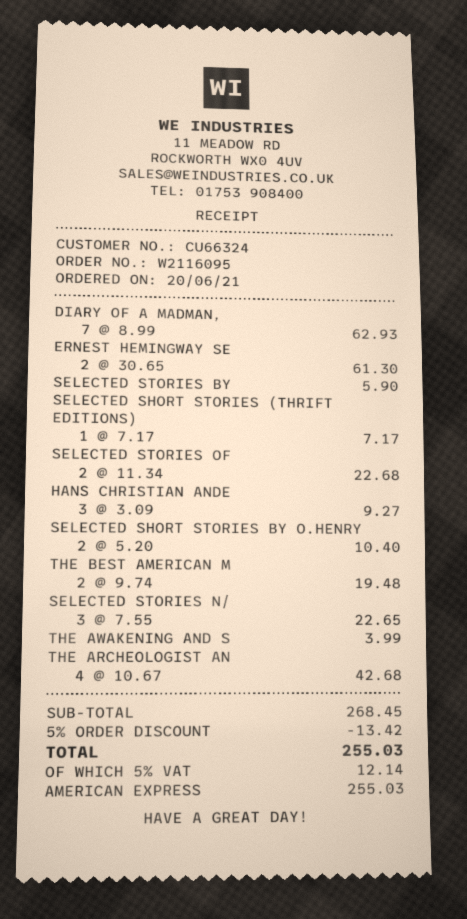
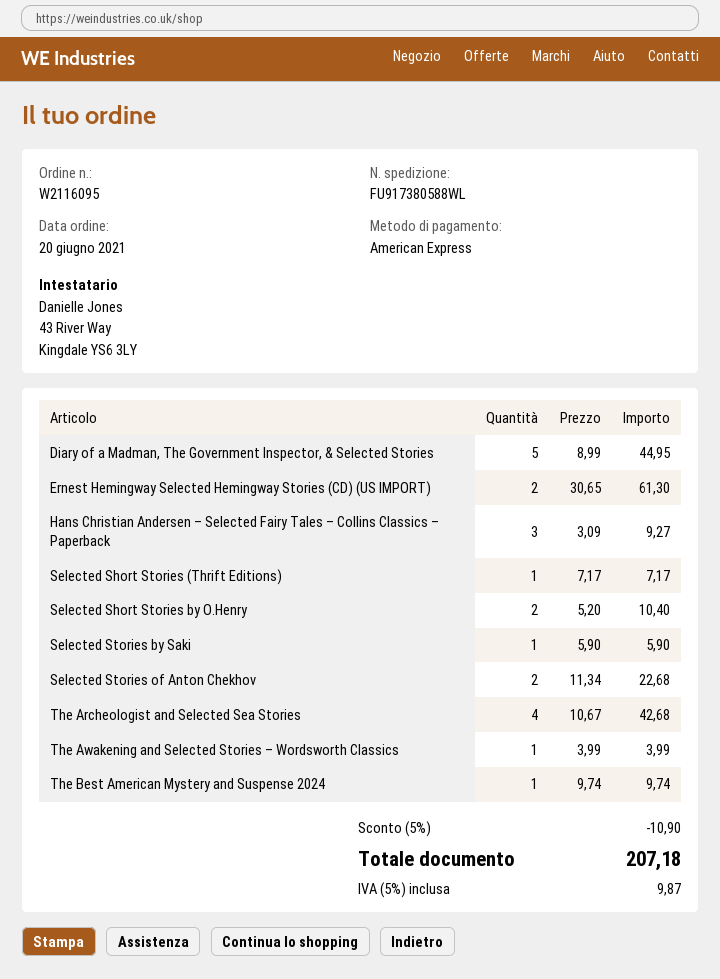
DIARY OF A MADMAN,: 7 x 8.99 = 62.93 -> 5 x 8.99 = 44.95
THE BEST AMERICAN M: 2 x 9.74 = 19.48 -> 1 x 9.74 = 9.74
SELECTED STORIES N/: 3 x 7.55 = 22.65 -> none
discount: 5% = 13.42 -> 5% = 10.90
tax: 5% = 12.14 -> 5% = 9.87
total: 255.03 -> 207.18

